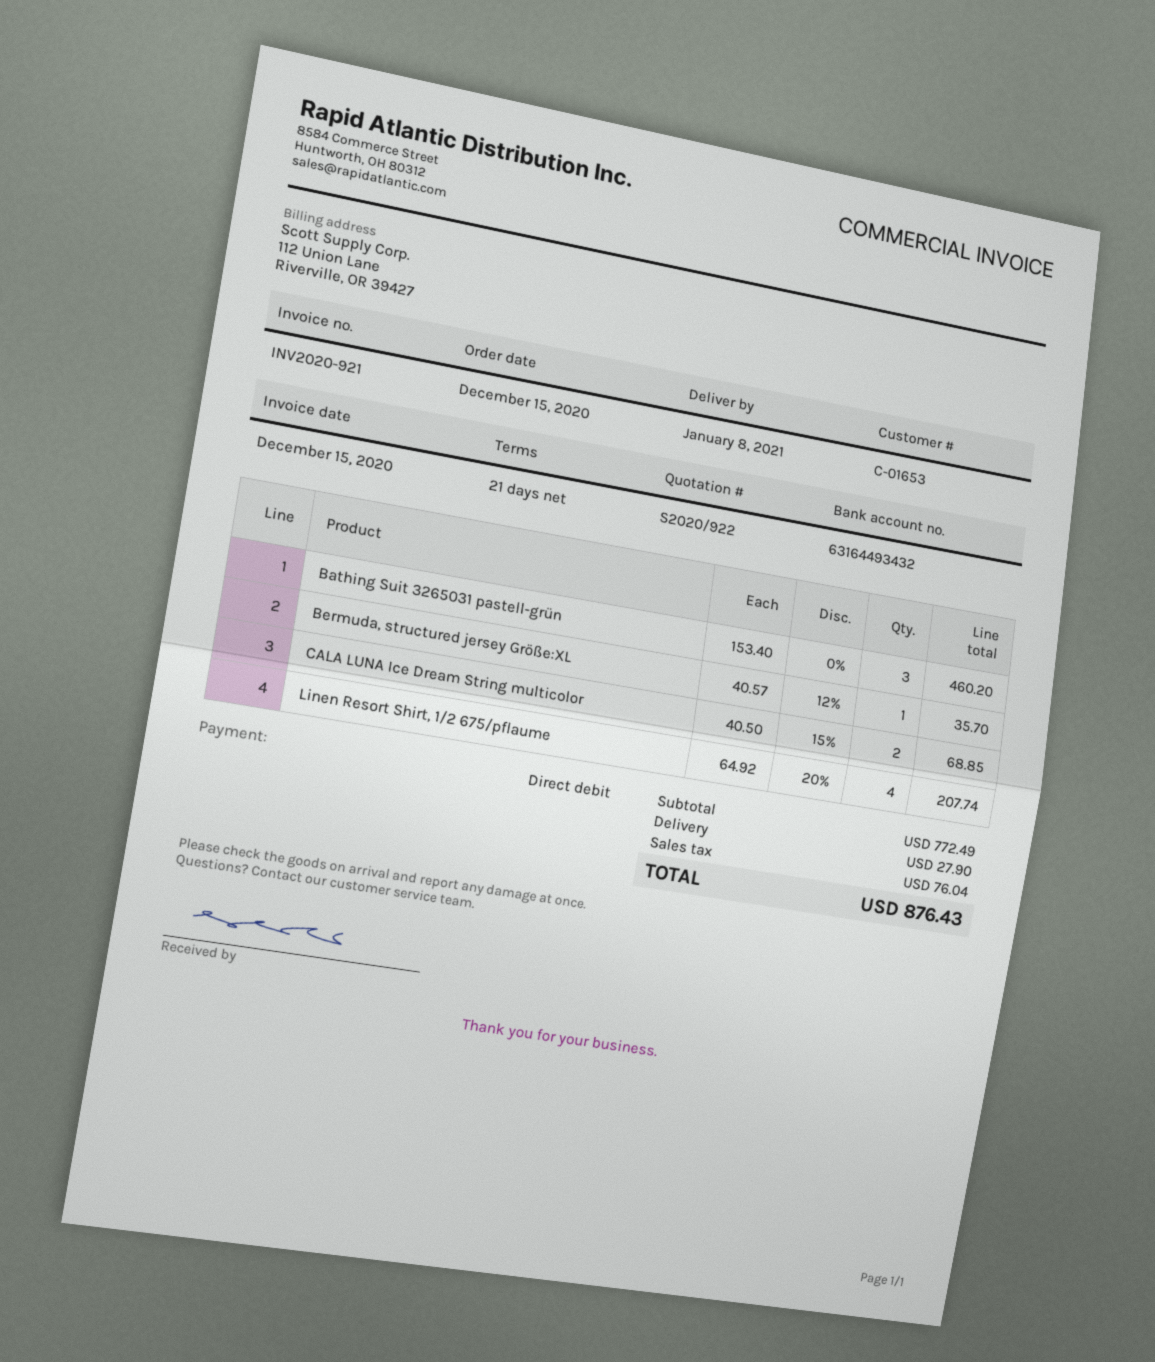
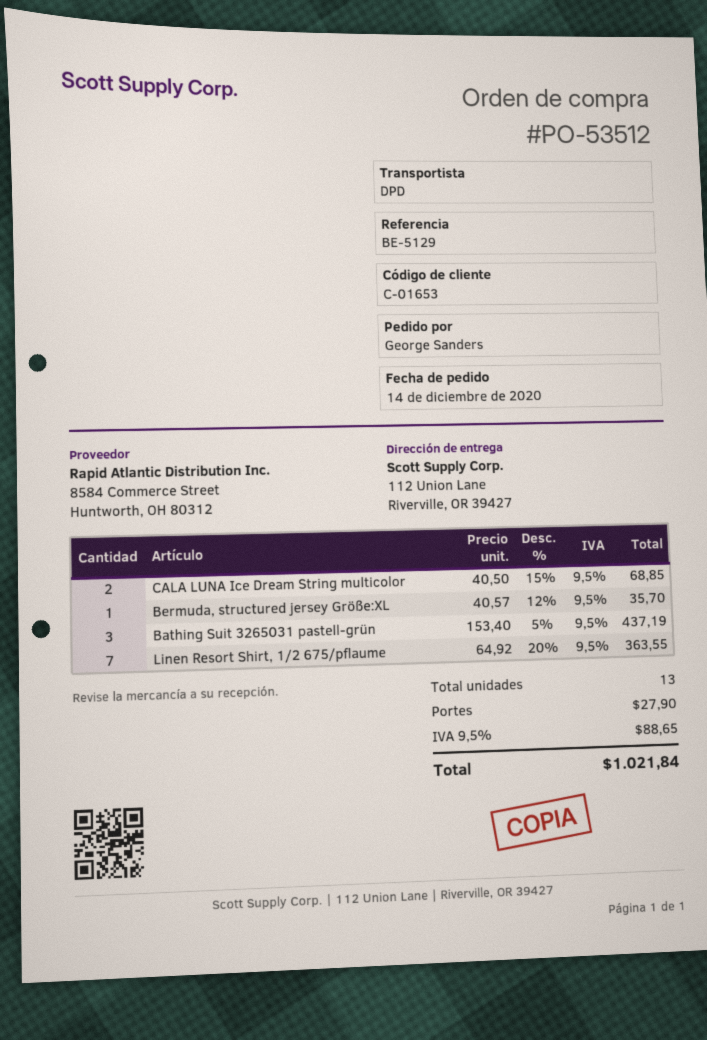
order date: 2020-12-15 -> 2020-12-14
Bathing Suit 3265031 pastell-grün: 3 x 153.40 = 460.20 -> 3 x 153.40 - 5% = 437.19
Linen Resort Shirt, 1/2 675/pflaume: 4 x 64.92 - 20% = 207.74 -> 7 x 64.92 - 20% = 363.55
tax: 76.04 -> 88.65
total: 876.43 -> 1021.84

